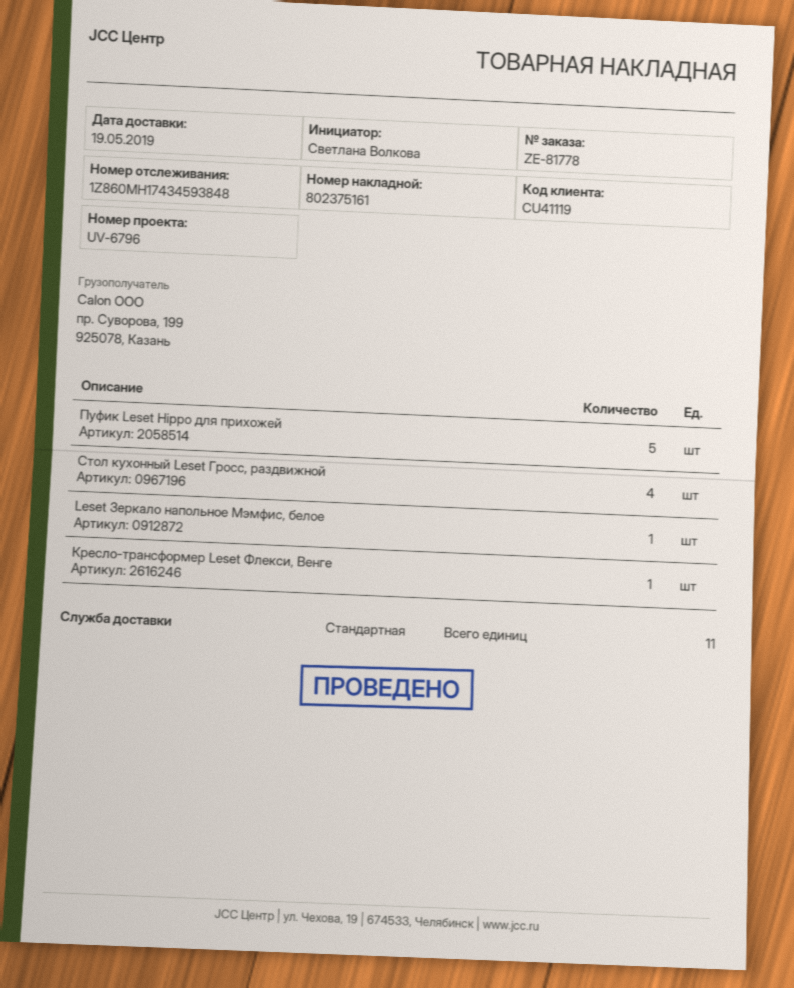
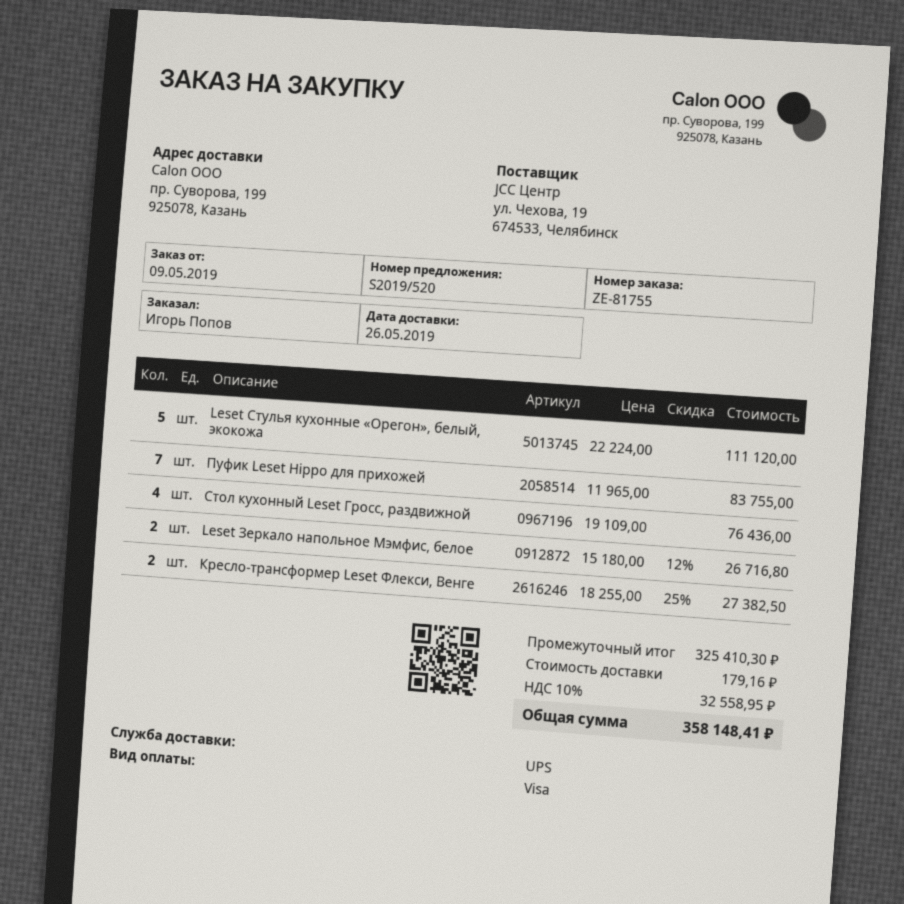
order number: ZE-81778 -> ZE-81755
delivery date: 2019-05-19 -> 2019-05-26
ordered by: Светлана Волкова -> Игорь Попов
shipping method: standard -> UPS
Пуфик Leset Hippo для прихожей: 5 -> 7
Leset Зеркало напольное Мэмфис, белое: 1 -> 2
Кресло-трансформер Leset Флекси, Венге: 1 -> 2
Leset Стулья кухонные «Орегон», белый, экокожа: none -> 5

